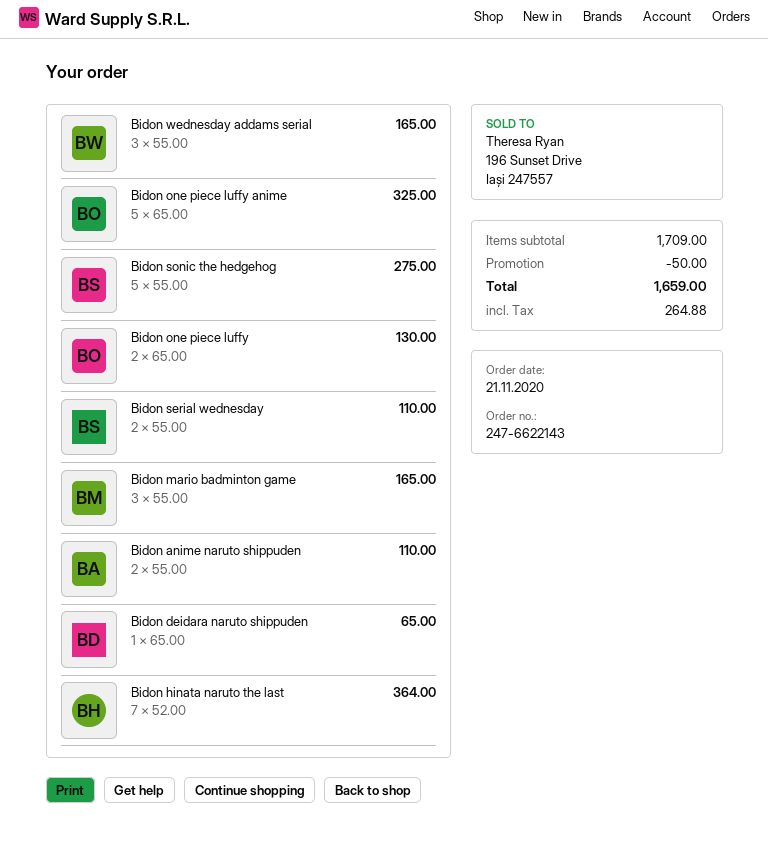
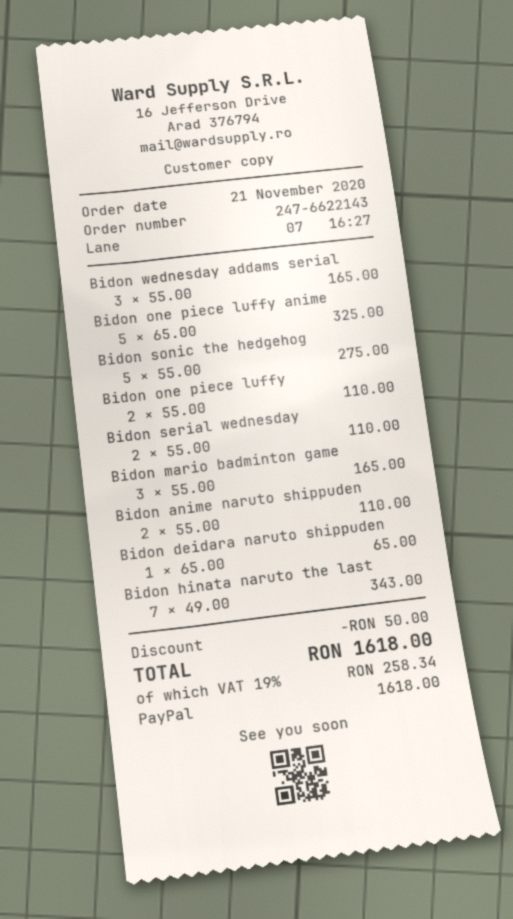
Bidon one piece luffy: 2 x 65.00 = 130.00 -> 2 x 55.00 = 110.00
Bidon hinata naruto the last: 7 x 52.00 = 364.00 -> 7 x 49.00 = 343.00
tax: 264.88 -> 258.34
total: 1659.00 -> 1618.00

